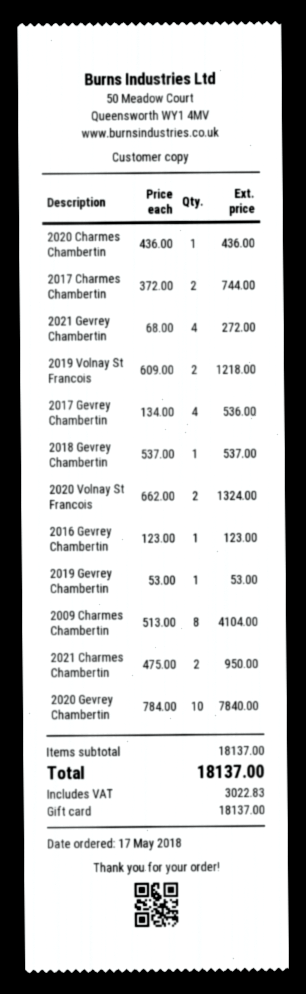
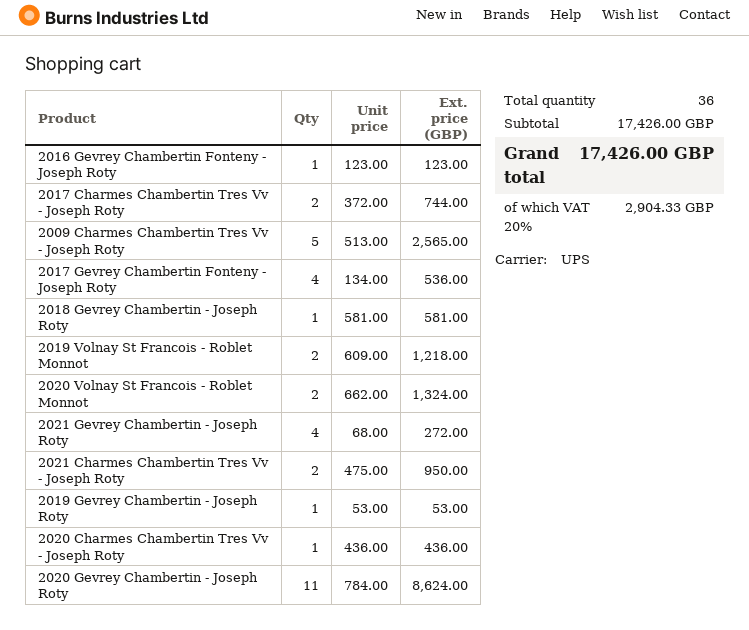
2018 Gevrey Chambertin: 1 x 537.00 = 537.00 -> 1 x 581.00 = 581.00
2009 Charmes Chambertin: 8 x 513.00 = 4104.00 -> 5 x 513.00 = 2565.00
2020 Gevrey Chambertin: 10 x 784.00 = 7840.00 -> 11 x 784.00 = 8624.00
subtotal: 18137.00 -> 17426.00
tax: 3022.83 -> 2904.33
total: 18137.00 -> 17426.00

